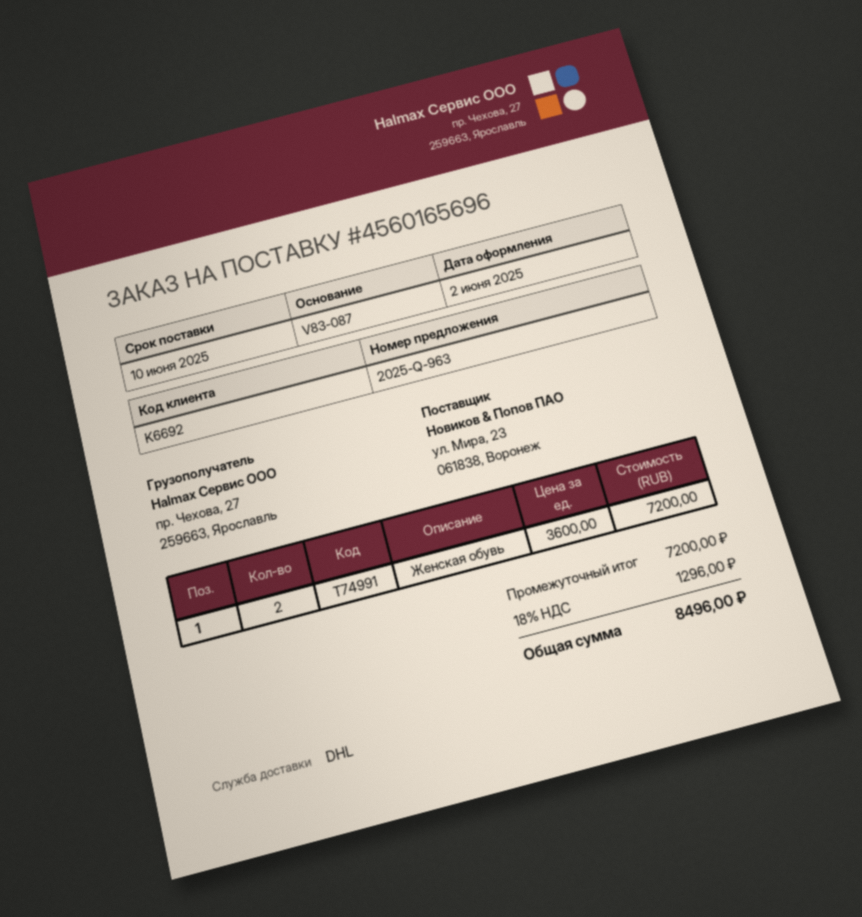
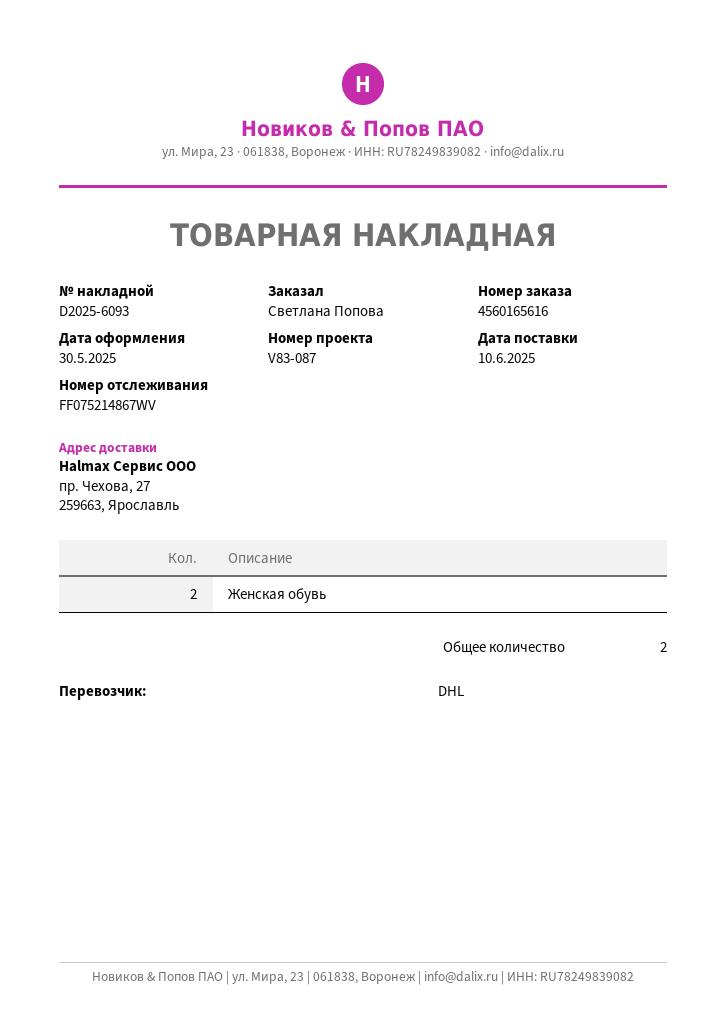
order number: 4560165696 -> 4560165616
order date: 2025-06-02 -> 2025-05-30

